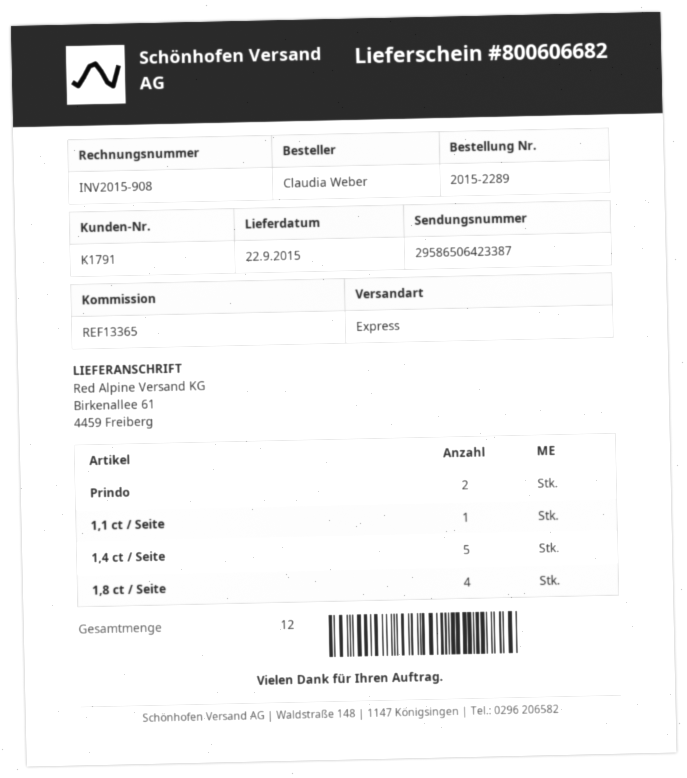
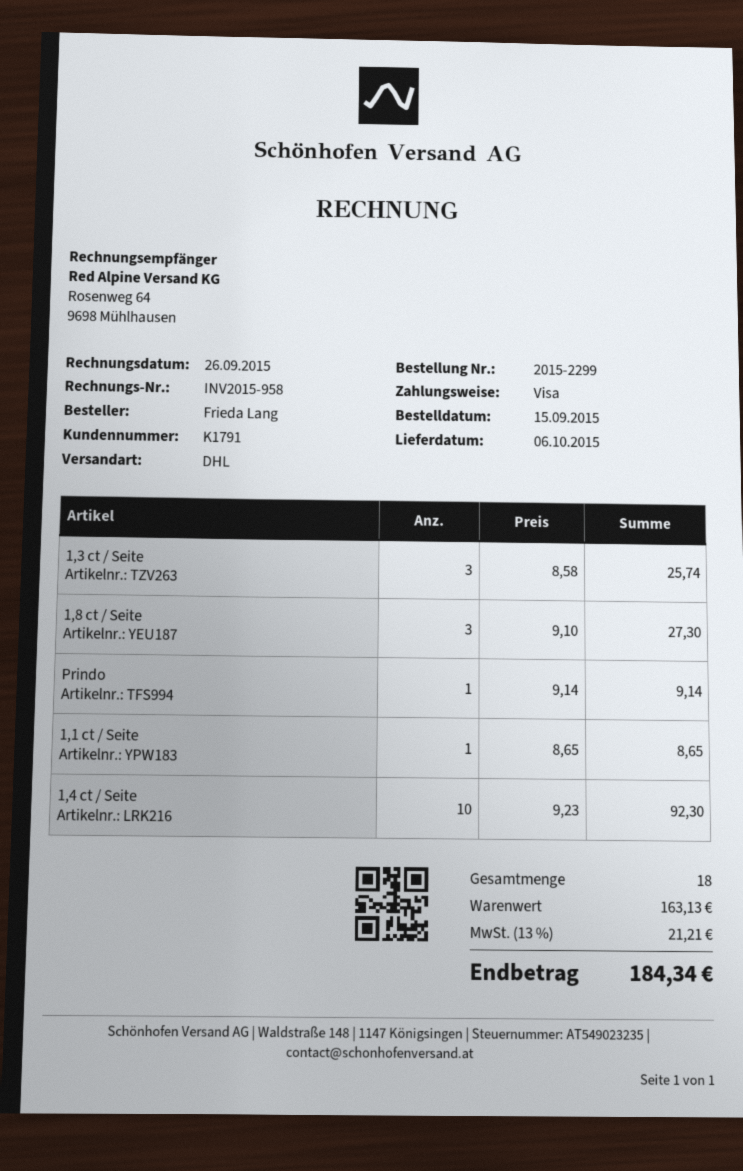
order number: 2015-2289 -> 2015-2299
delivery date: 2015-09-22 -> 2015-10-06
invoice number: INV2015-908 -> INV2015-958
ordered by: Claudia Weber -> Frieda Lang
shipping method: express -> DHL
Prindo: 2 -> 1
1,4 ct / Seite: 5 -> 10
1,8 ct / Seite: 4 -> 3
1,3 ct / Seite: none -> 3
total quantity: 12 -> 18

